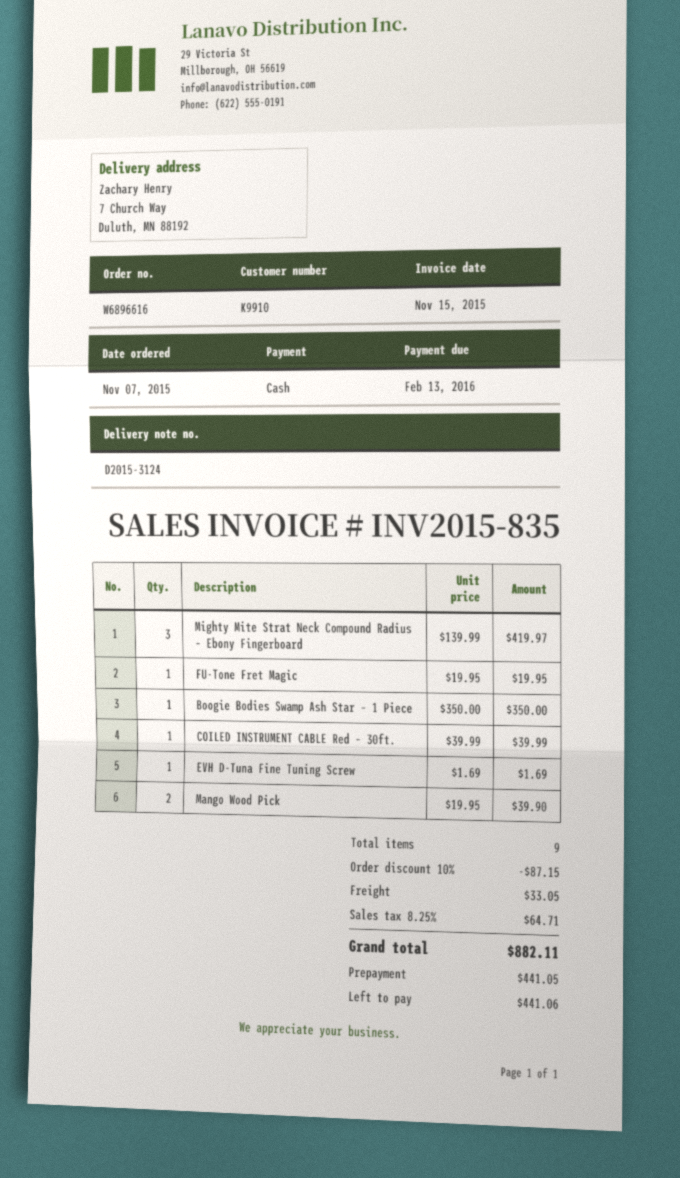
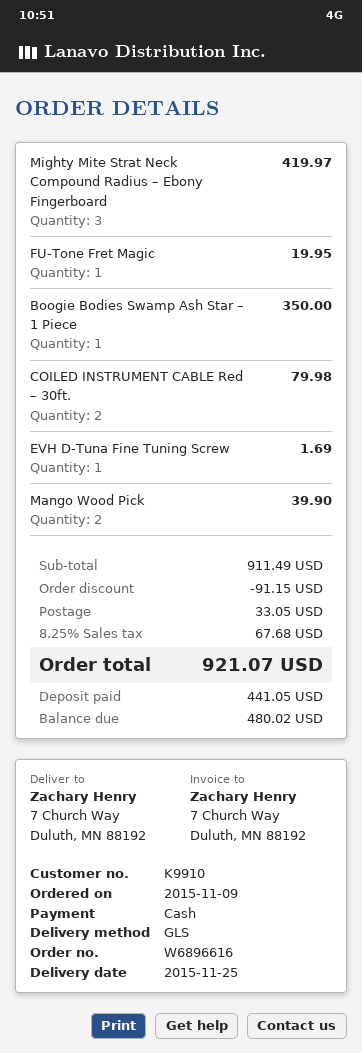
order date: 2015-11-07 -> 2015-11-09
COILED INSTRUMENT CABLE Red – 30ft.: 1 for 39.99 -> 2 for 79.98
discount: 87.15 -> 91.15
tax: 8.25% = 64.71 -> 8.25% = 67.68
total: 882.11 -> 921.07
balance: 441.06 -> 480.02

